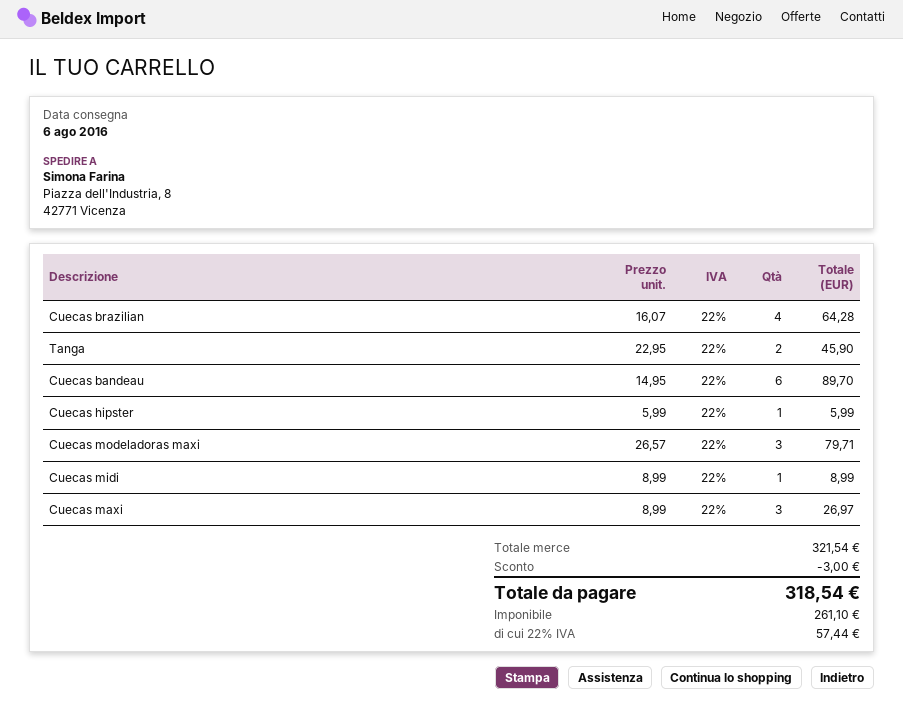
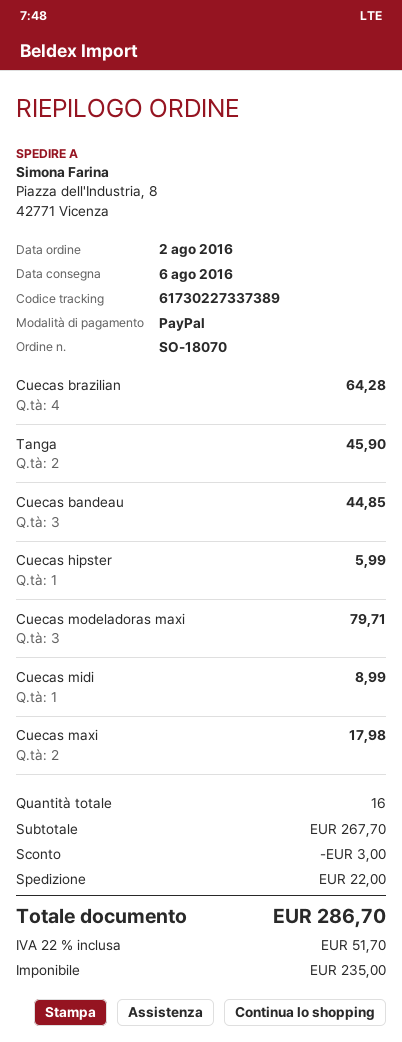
Cuecas bandeau: 6 for 89.70 -> 3 for 44.85
Cuecas maxi: 3 for 26.97 -> 2 for 17.98
subtotal: 321.54 -> 267.70
shipping: none -> 22.00
net: 261.10 -> 235.00
tax: 22% = 57.44 -> 22% = 51.70
total: 318.54 -> 286.70

